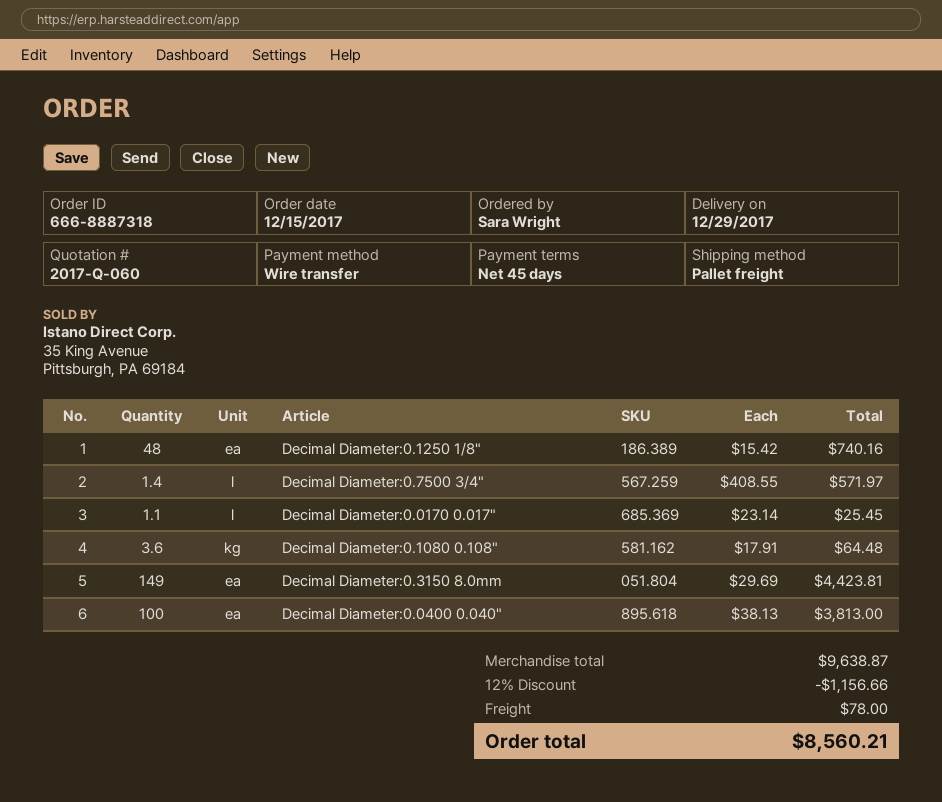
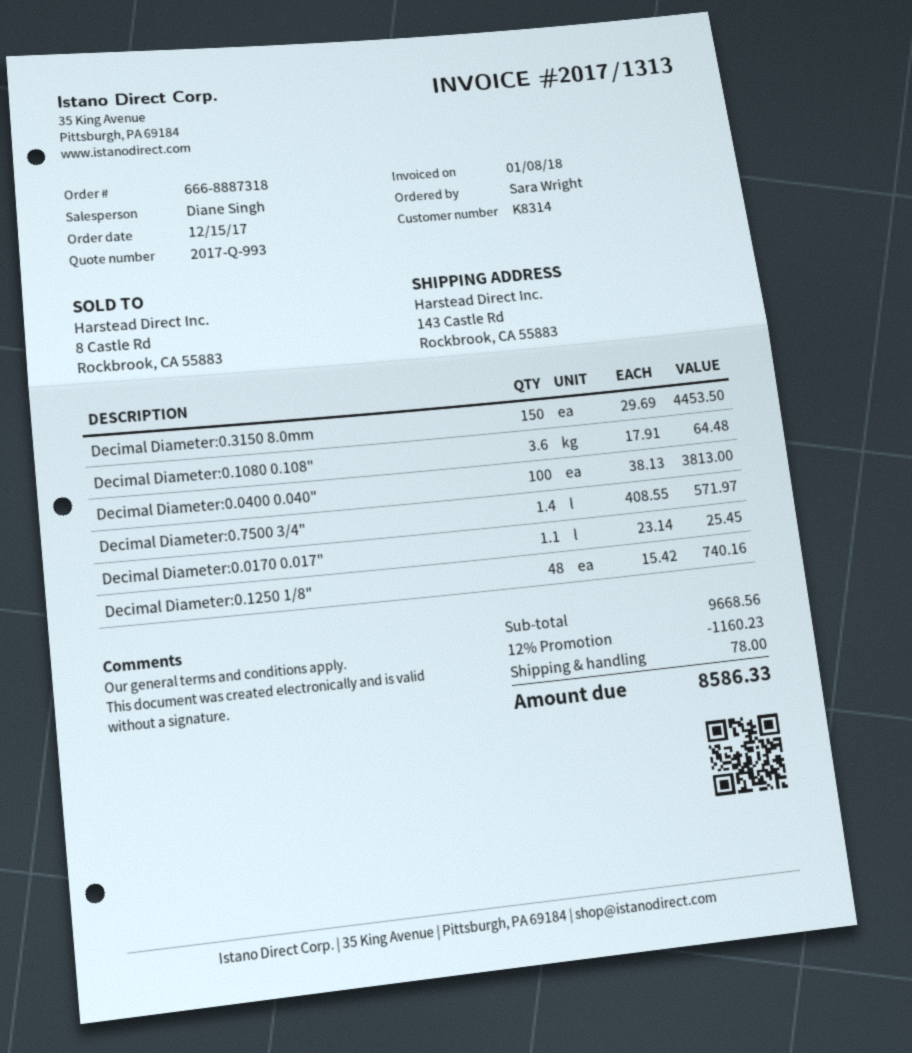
quote number: 2017-Q-060 -> 2017-Q-993
Decimal Diameter:0.3150 8.0mm: 149 x 29.69 = 4423.81 -> 150 x 29.69 = 4453.50
subtotal: 9638.87 -> 9668.56
discount: 12% = 1156.66 -> 12% = 1160.23
total: 8560.21 -> 8586.33

